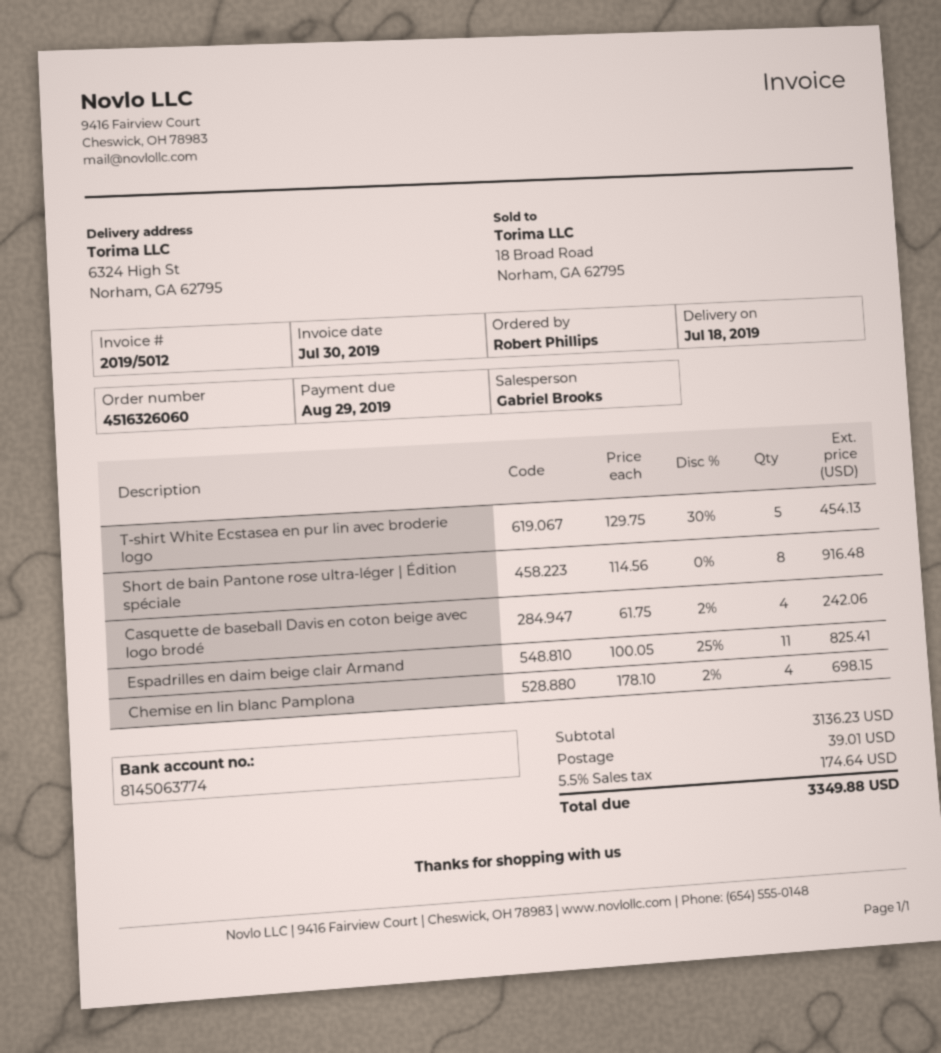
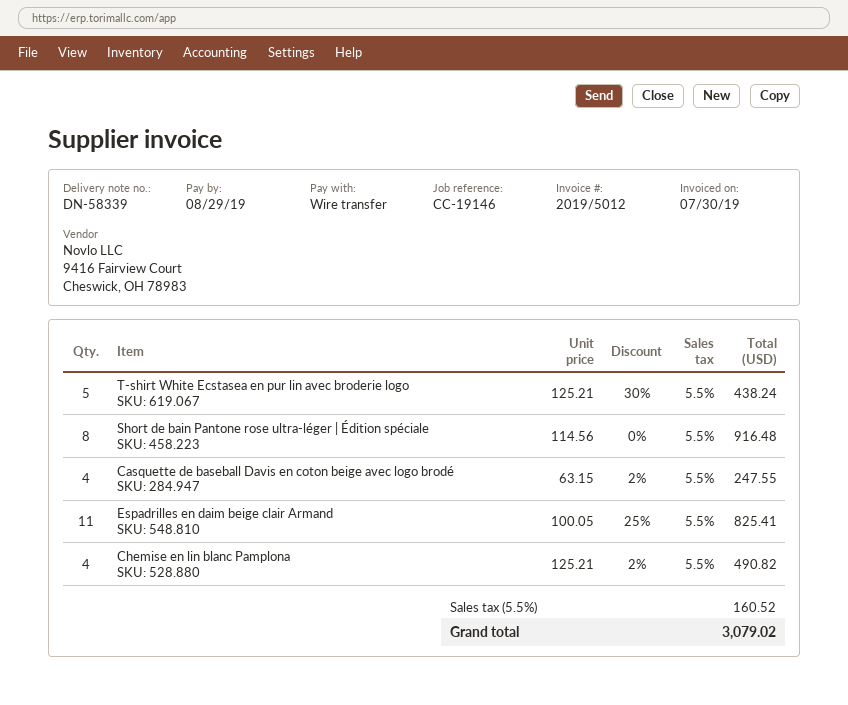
T-shirt White Ecstasea en pur lin avec broderie logo: 5 x 129.75 - 30% = 454.13 -> 5 x 125.21 - 30% = 438.24
Casquette de baseball Davis en coton beige avec logo brodé: 4 x 61.75 - 2% = 242.06 -> 4 x 63.15 - 2% = 247.55
Chemise en lin blanc Pamplona: 4 x 178.10 - 2% = 698.15 -> 4 x 125.21 - 2% = 490.82
shipping: 39.01 -> none
tax: 5.5% = 174.64 -> 5.5% = 160.52
total: 3349.88 -> 3079.02

